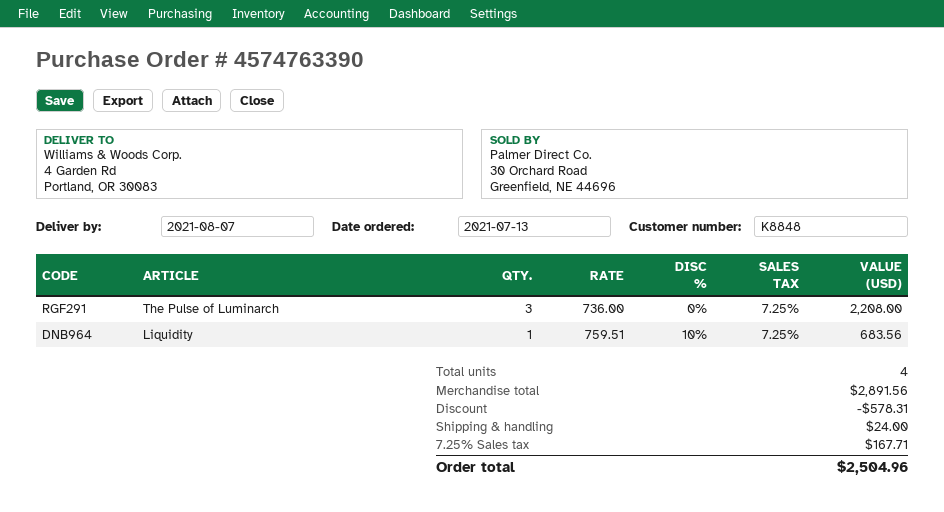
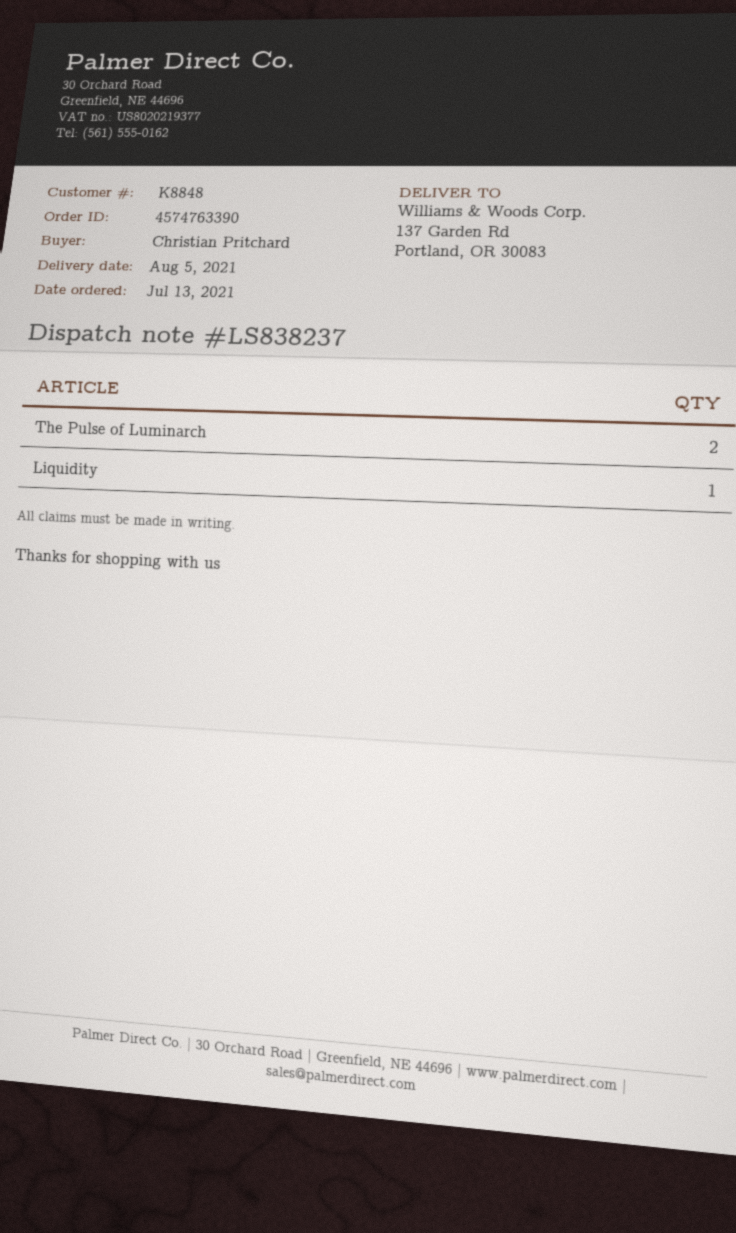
delivery date: 2021-08-07 -> 2021-08-05
ship to: 4 Garden Rd, Portland, OR 30083 -> 137 Garden Rd, Portland, OR 30083
The Pulse of Luminarch: 3 -> 2

